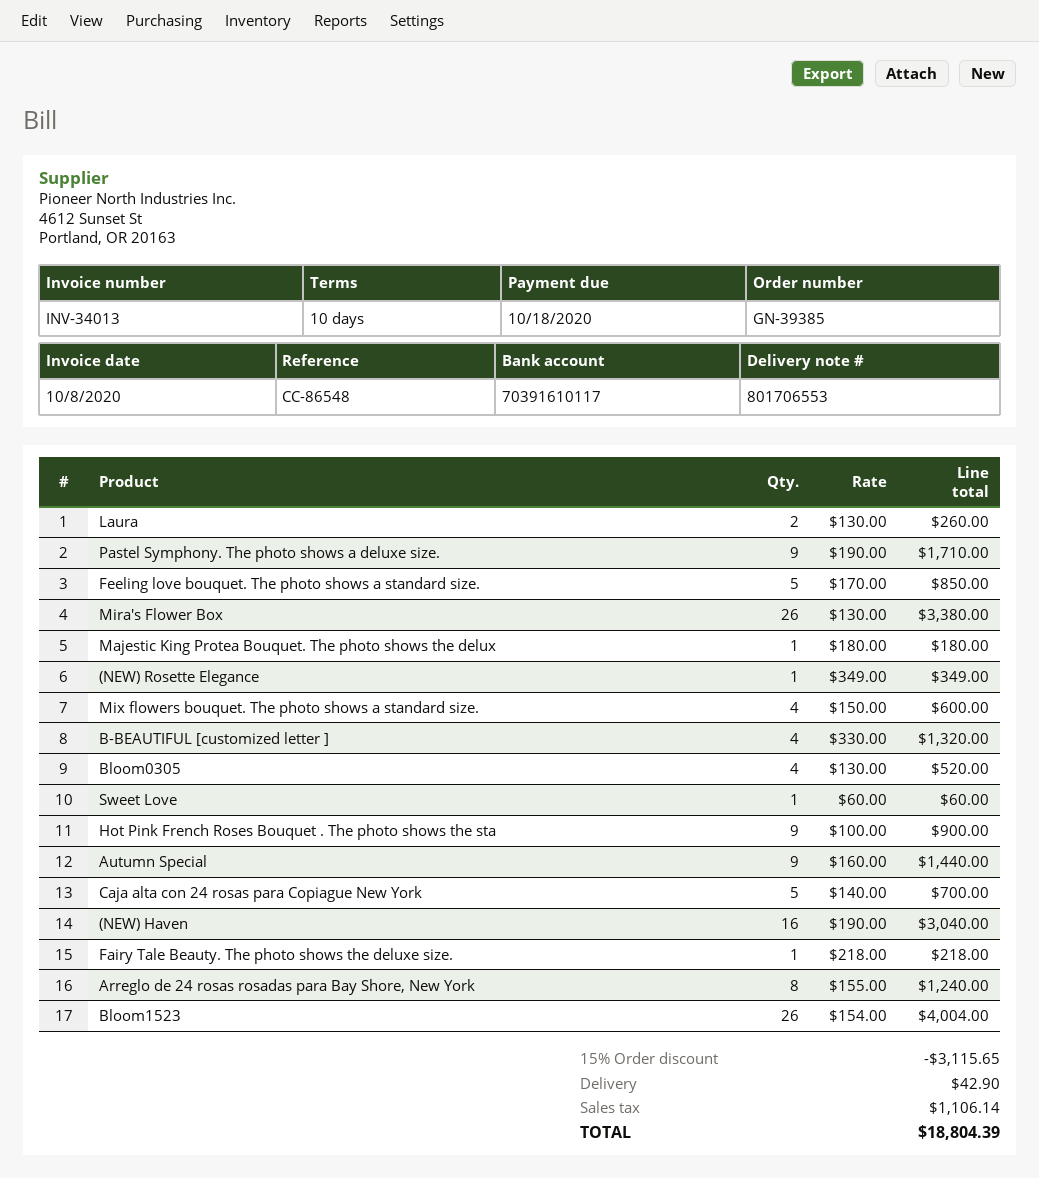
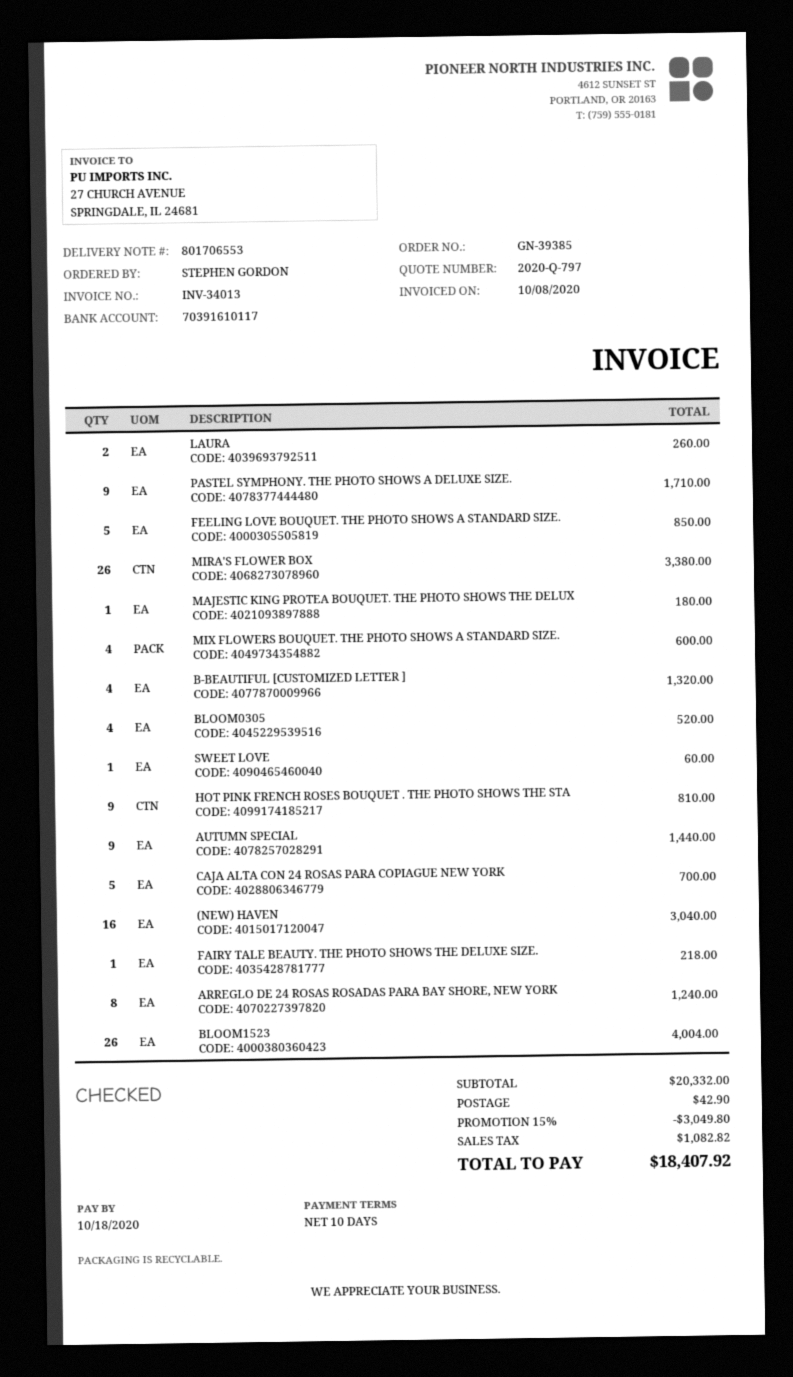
(NEW) Rosette Elegance: 1 for 349.00 -> none
Hot Pink French Roses Bouquet . The photo shows the sta: 9 for 900.00 -> 9 for 810.00
discount: 15% = 3115.65 -> 15% = 3049.80
tax: 1106.14 -> 1082.82
total: 18804.39 -> 18407.92

